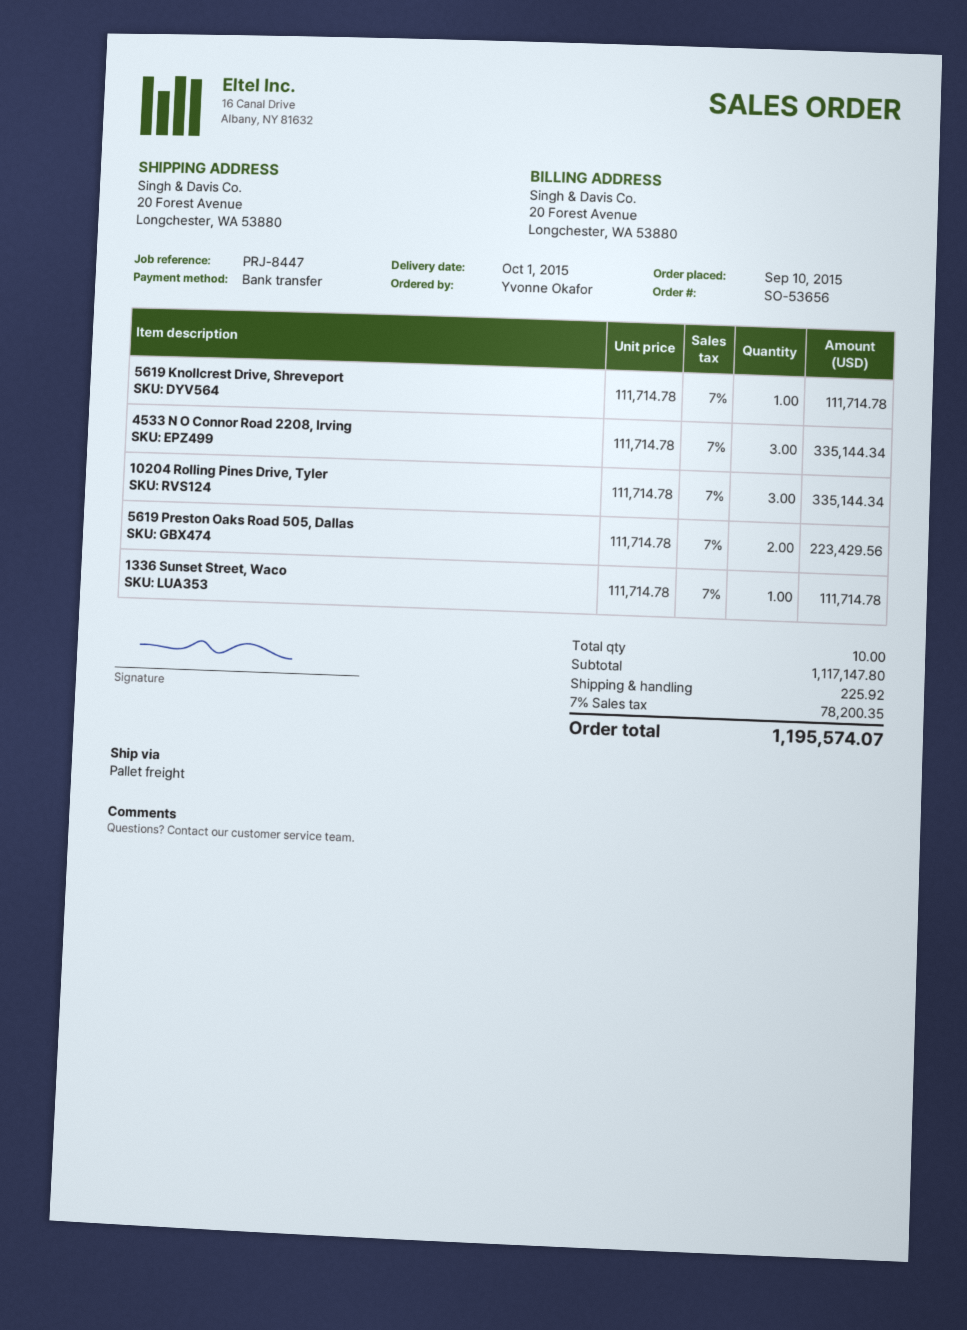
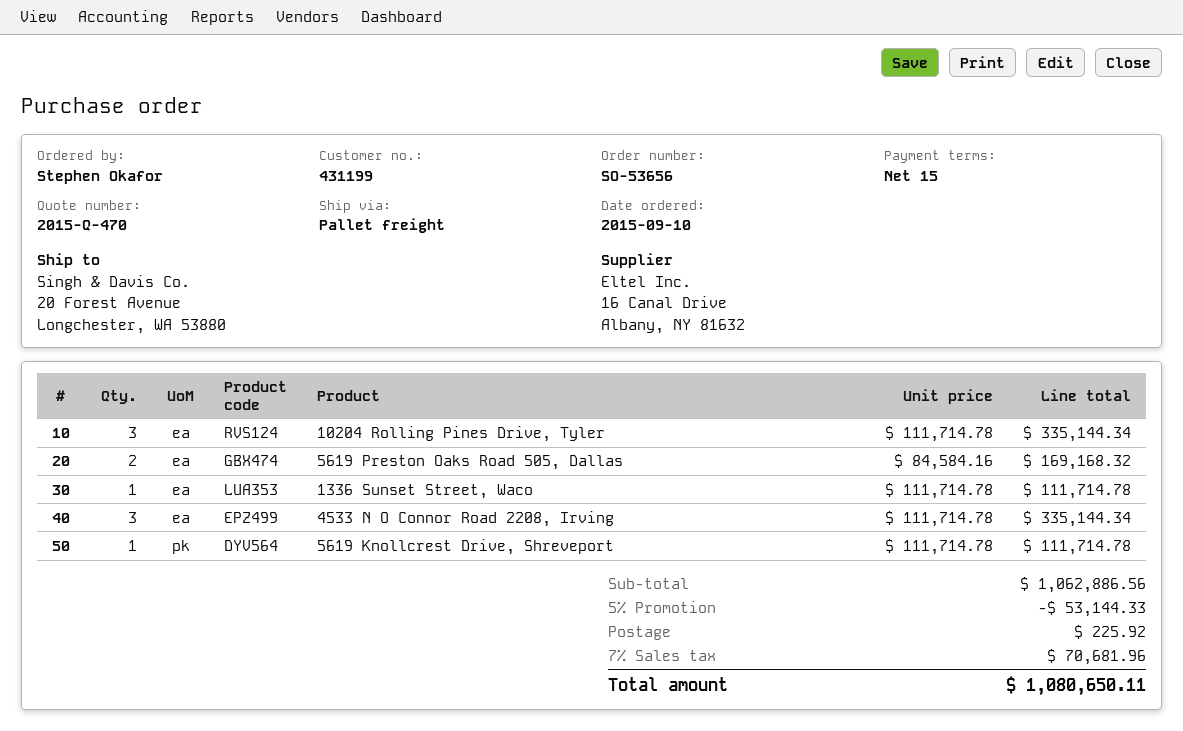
ordered by: Yvonne Okafor -> Stephen Okafor
5619 Preston Oaks Road 505, Dallas: 2 x 111714.78 = 223429.56 -> 2 x 84584.16 = 169168.32
subtotal: 1117147.80 -> 1062886.56
discount: none -> 5% = 53144.33
tax: 7% = 78200.35 -> 7% = 70681.96
total: 1195574.07 -> 1080650.11

